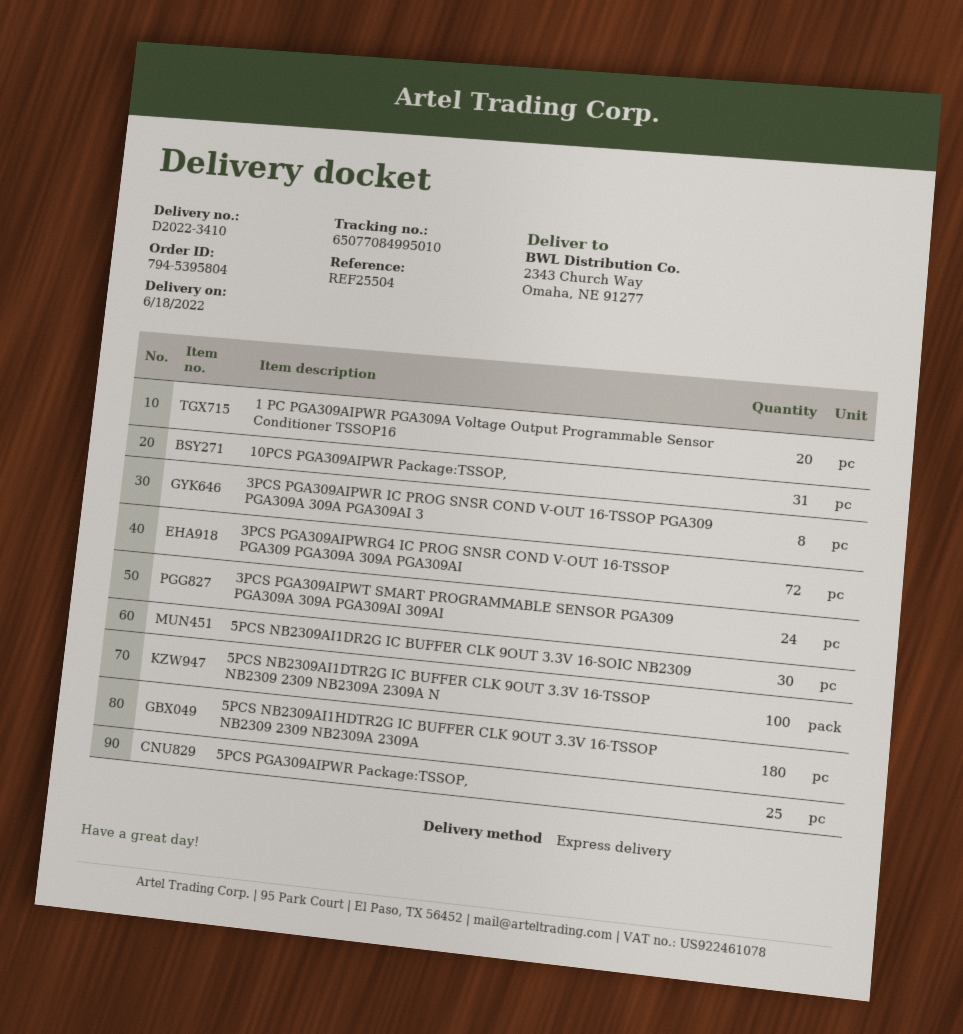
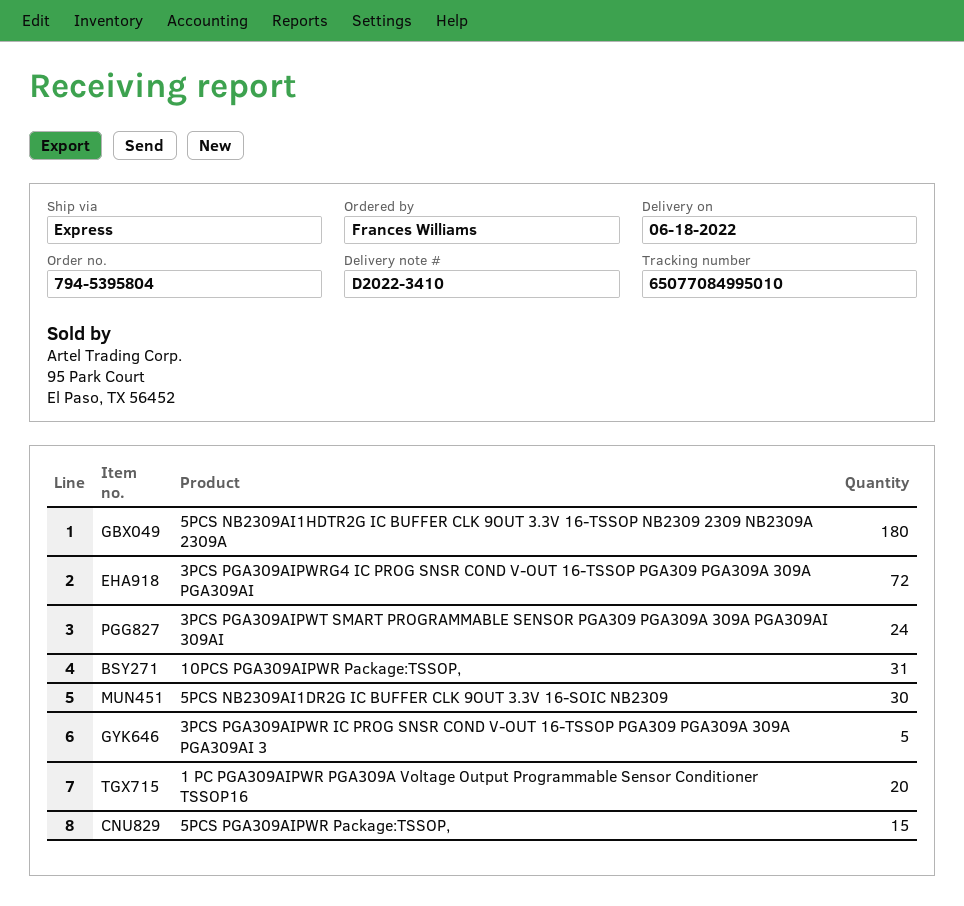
3PCS PGA309AIPWR IC PROG SNSR COND V-OUT 16-TSSOP PGA309 PGA309A 309A PGA309AI 3: 8 -> 5
5PCS NB2309AI1DTR2G IC BUFFER CLK 9OUT 3.3V 16-TSSOP NB2309 2309 NB2309A 2309A N: 100 -> none
5PCS PGA309AIPWR Package:TSSOP,: 25 -> 15

